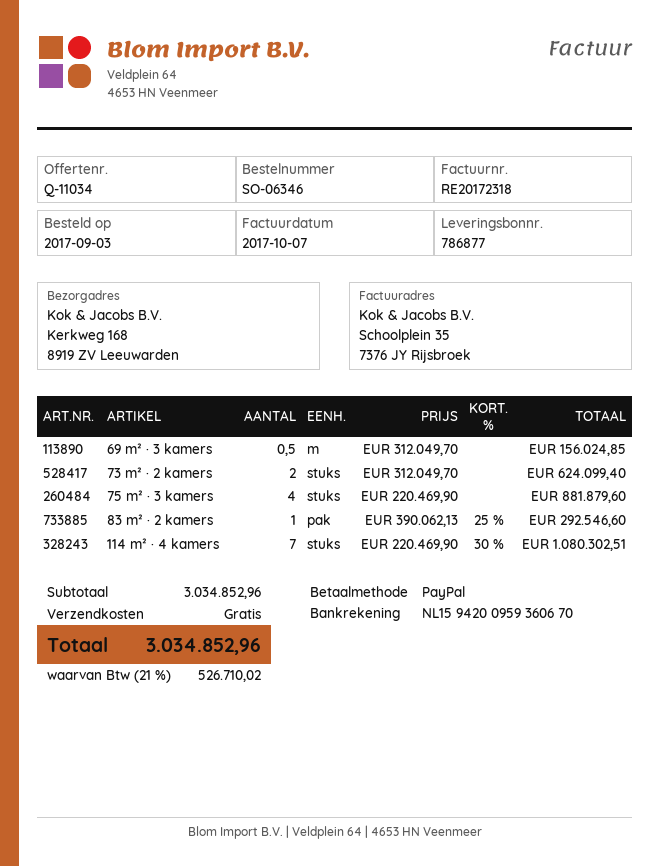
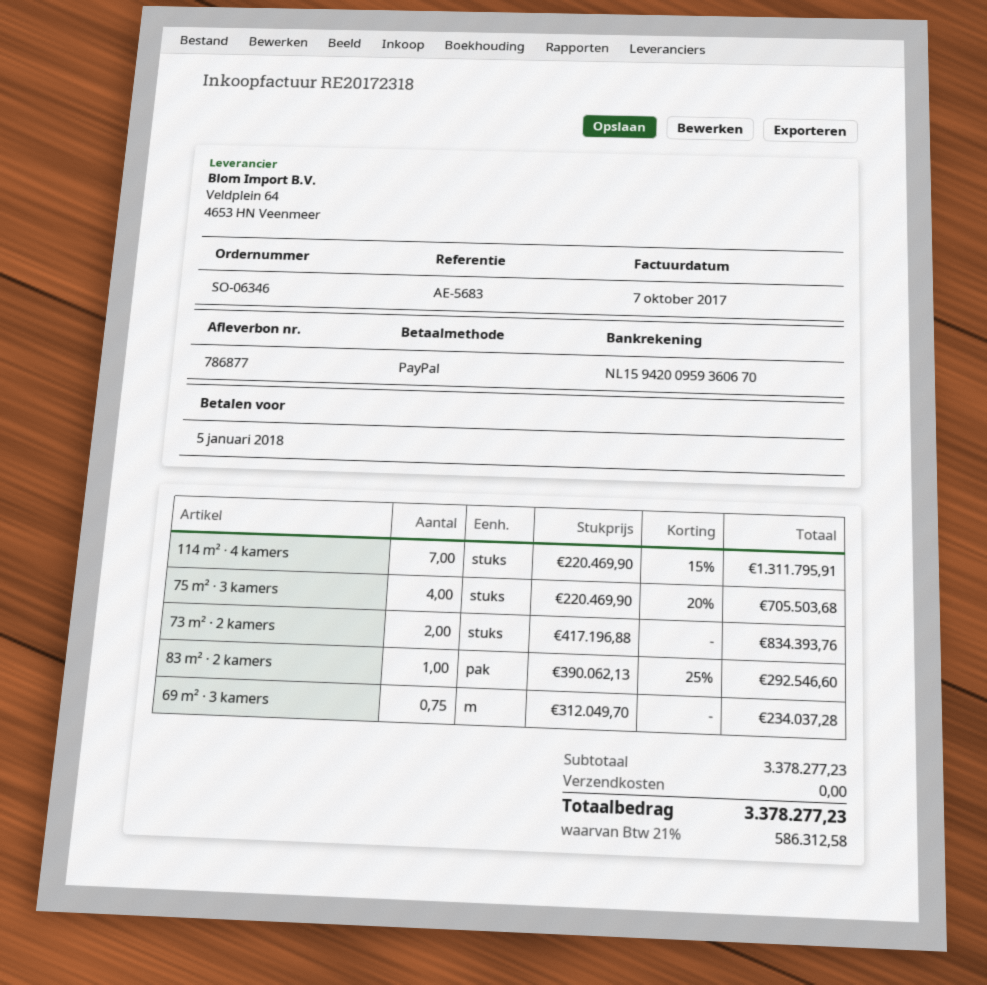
69 m² · 3 kamers: 0.5 x 312049.70 = 156024.85 -> 0.75 x 312049.70 = 234037.28
73 m² · 2 kamers: 2 x 312049.70 = 624099.40 -> 2 x 417196.88 = 834393.76
75 m² · 3 kamers: 4 x 220469.90 = 881879.60 -> 4 x 220469.90 - 20% = 705503.68
114 m² · 4 kamers: 7 x 220469.90 - 30% = 1080302.51 -> 7 x 220469.90 - 15% = 1311795.91
subtotal: 3034852.96 -> 3378277.23
tax: 21% = 526710.02 -> 21% = 586312.58
total: 3034852.96 -> 3378277.23

